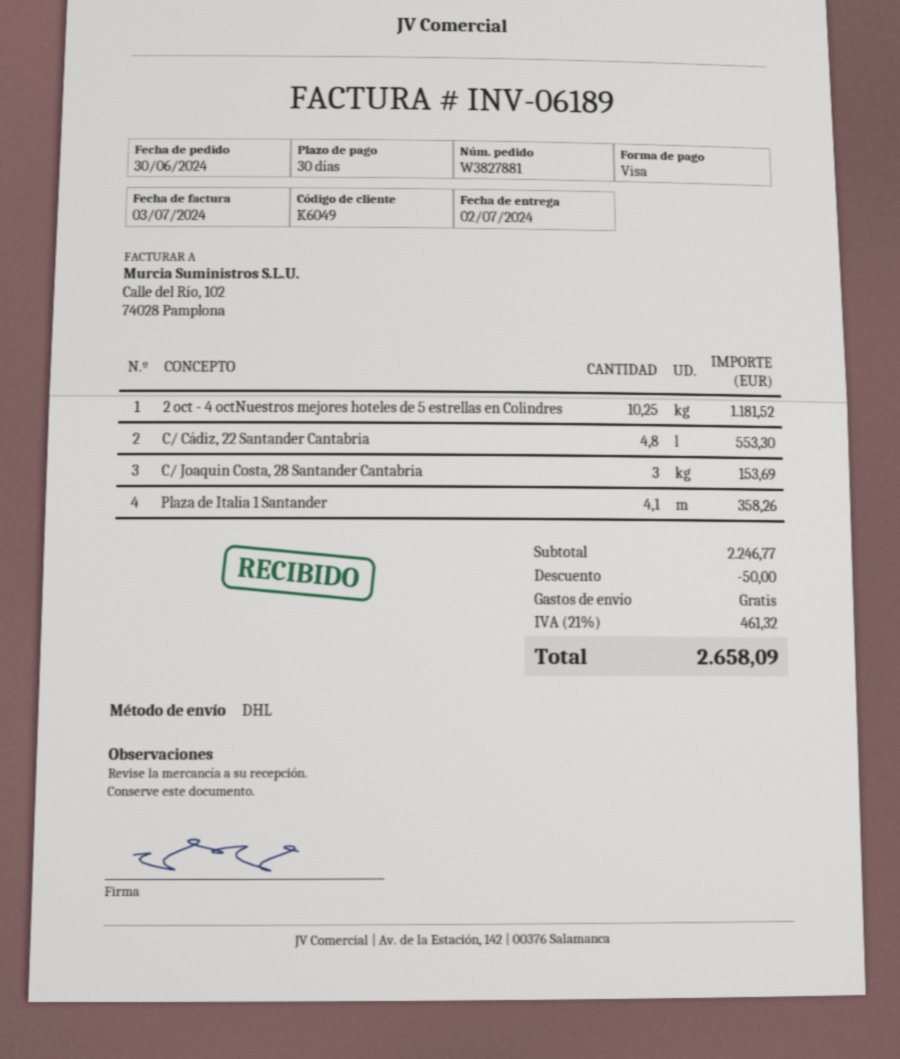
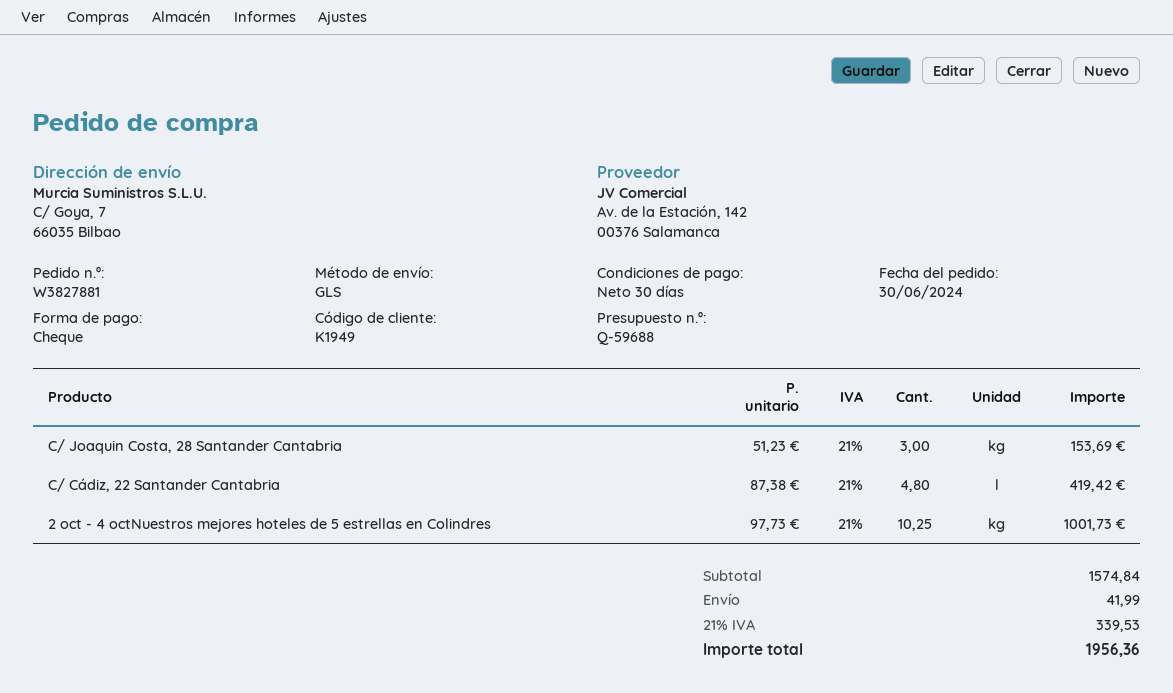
customer number: K6049 -> K1949
payment method: Visa -> cheque
shipping method: DHL -> GLS
2 oct - 4 octNuestros mejores hoteles de 5 estrellas en Colindres: 10.25 for 1181.52 -> 10.25 for 1001.73
C/ Cádiz, 22 Santander Cantabria: 4.8 for 553.30 -> 4.8 for 419.42
Plaza de Italia 1 Santander: 4.1 for 358.26 -> none
subtotal: 2246.77 -> 1574.84
discount: 50.00 -> none
shipping: 0.00 -> 41.99
tax: 21% = 461.32 -> 21% = 339.53
total: 2658.09 -> 1956.36

